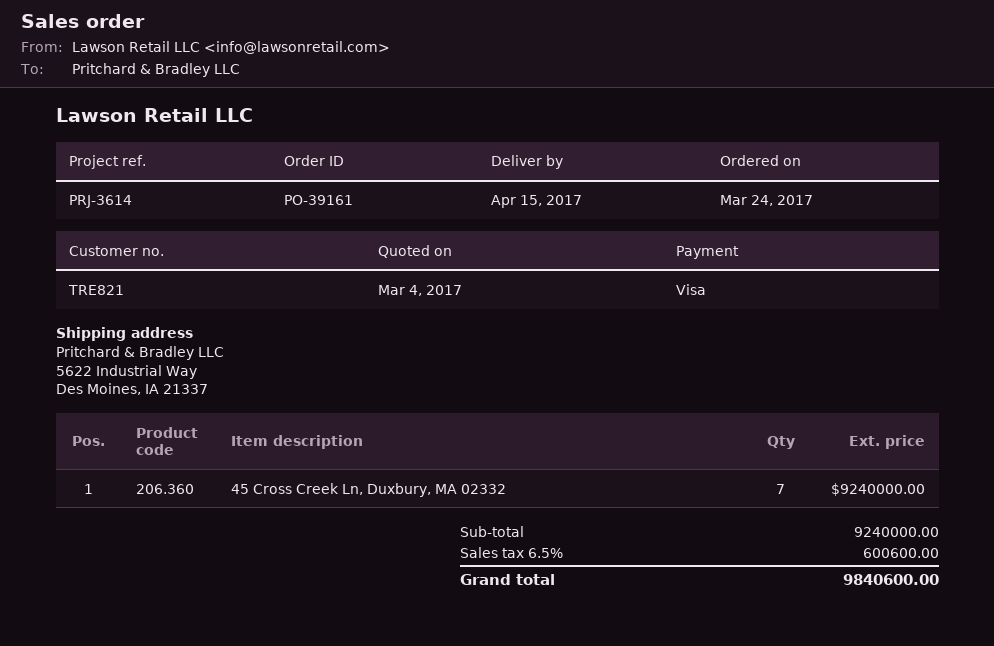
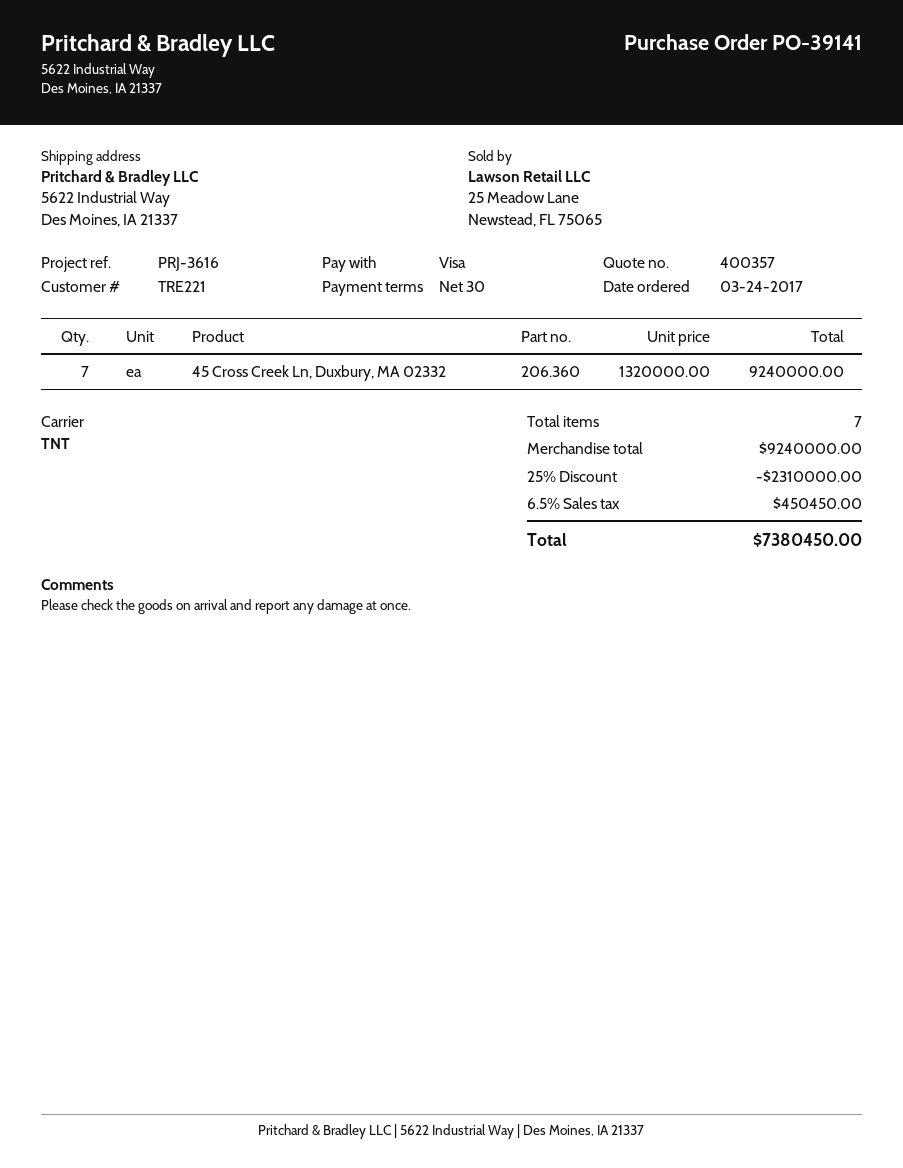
order number: PO-39161 -> PO-39141
customer number: TRE821 -> TRE221
reference: PRJ-3614 -> PRJ-3616
discount: none -> 25% = 2310000.00
tax: 6.5% = 600600.00 -> 6.5% = 450450.00
total: 9840600.00 -> 7380450.00

